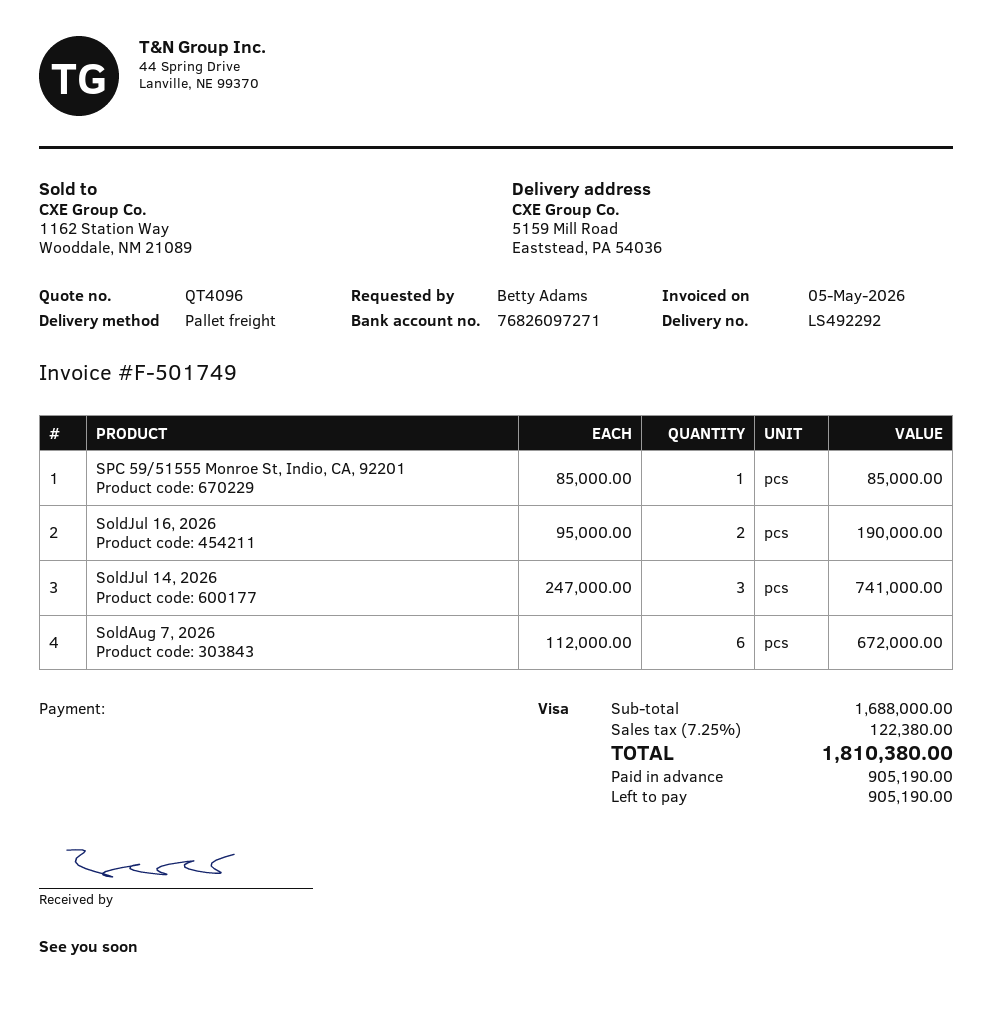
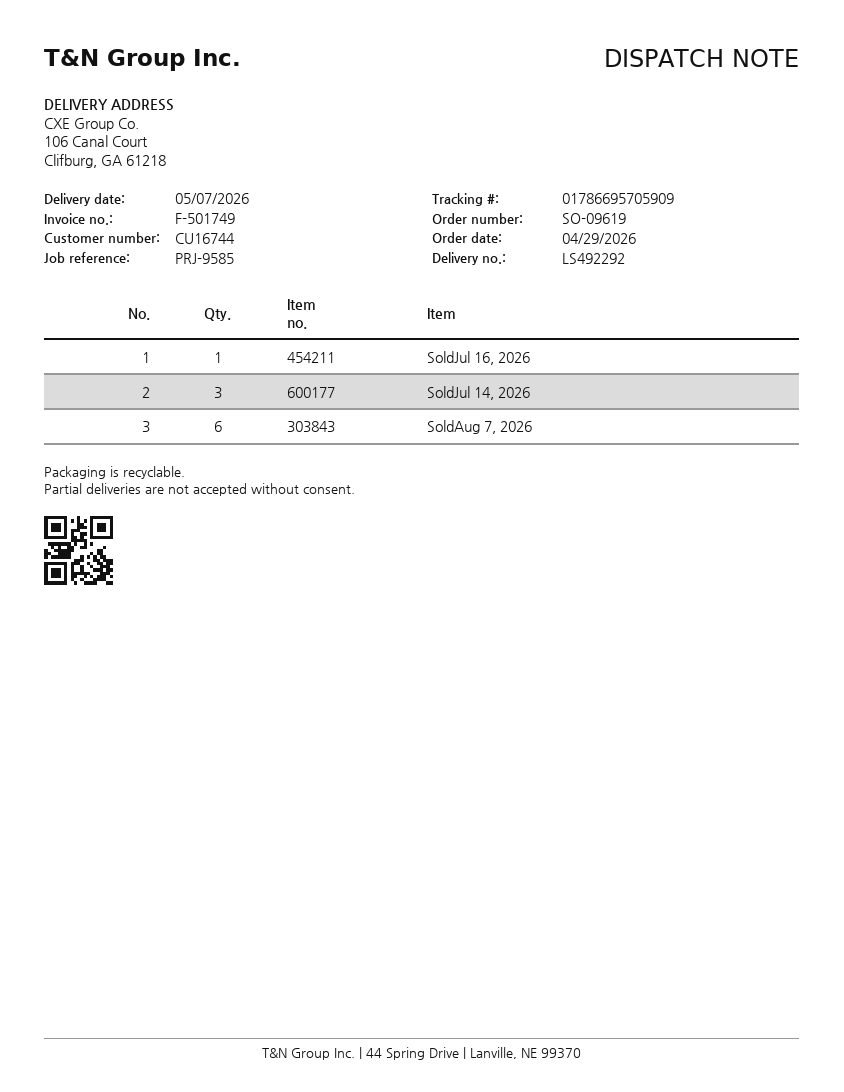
ship to: 5159 Mill Road, Eaststead, PA 54036 -> 106 Canal Court, Clifburg, GA 61218
SPC 59/51555 Monroe St, Indio, CA, 92201: 1 -> none
SoldJul 16, 2026: 2 -> 1

